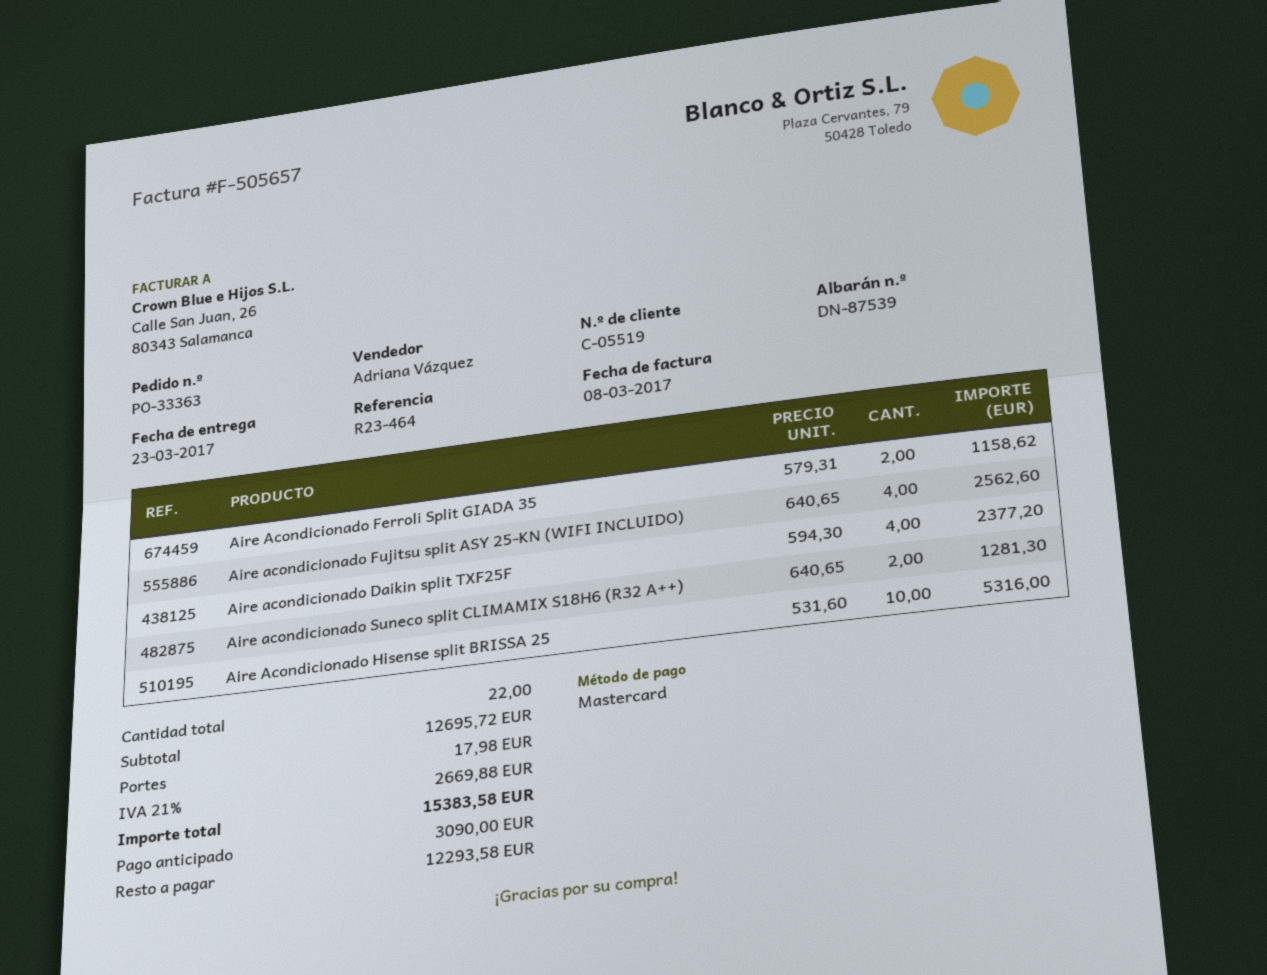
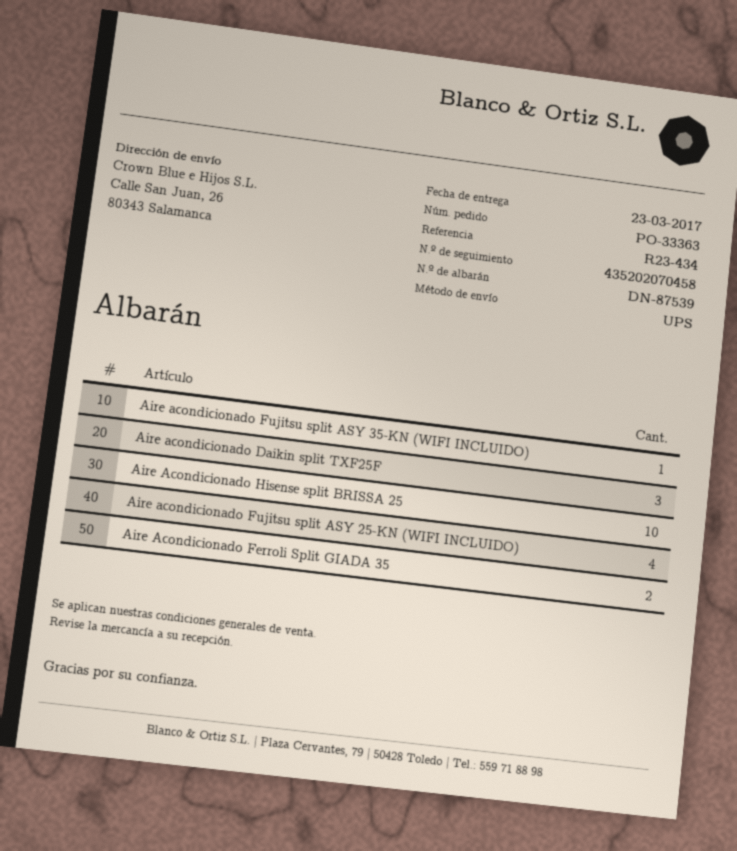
reference: R23-464 -> R23-434
Aire acondicionado Daikin split TXF25F: 4 -> 3
Aire acondicionado Suneco split CLIMAMIX S18H6 (R32 A++): 2 -> none
Aire acondicionado Fujitsu split ASY 35-KN (WIFI INCLUIDO): none -> 1

